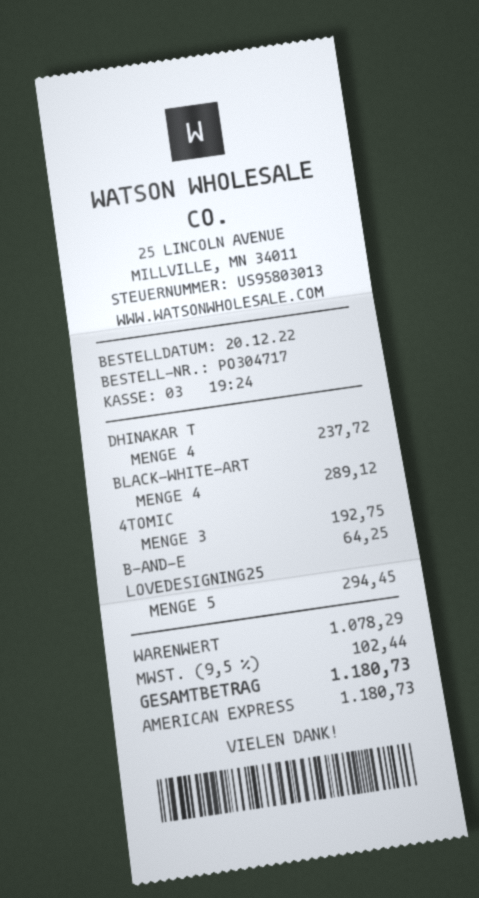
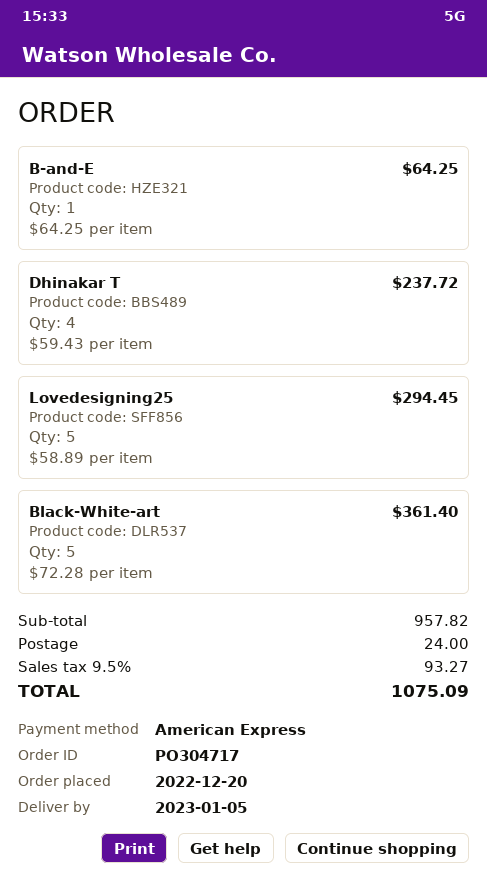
BLACK-WHITE-ART: 4 for 289.12 -> 5 for 361.40
4TOMIC: 3 for 192.75 -> none
subtotal: 1078.29 -> 957.82
shipping: none -> 24.00
tax: 9.5% = 102.44 -> 9.5% = 93.27
total: 1180.73 -> 1075.09

